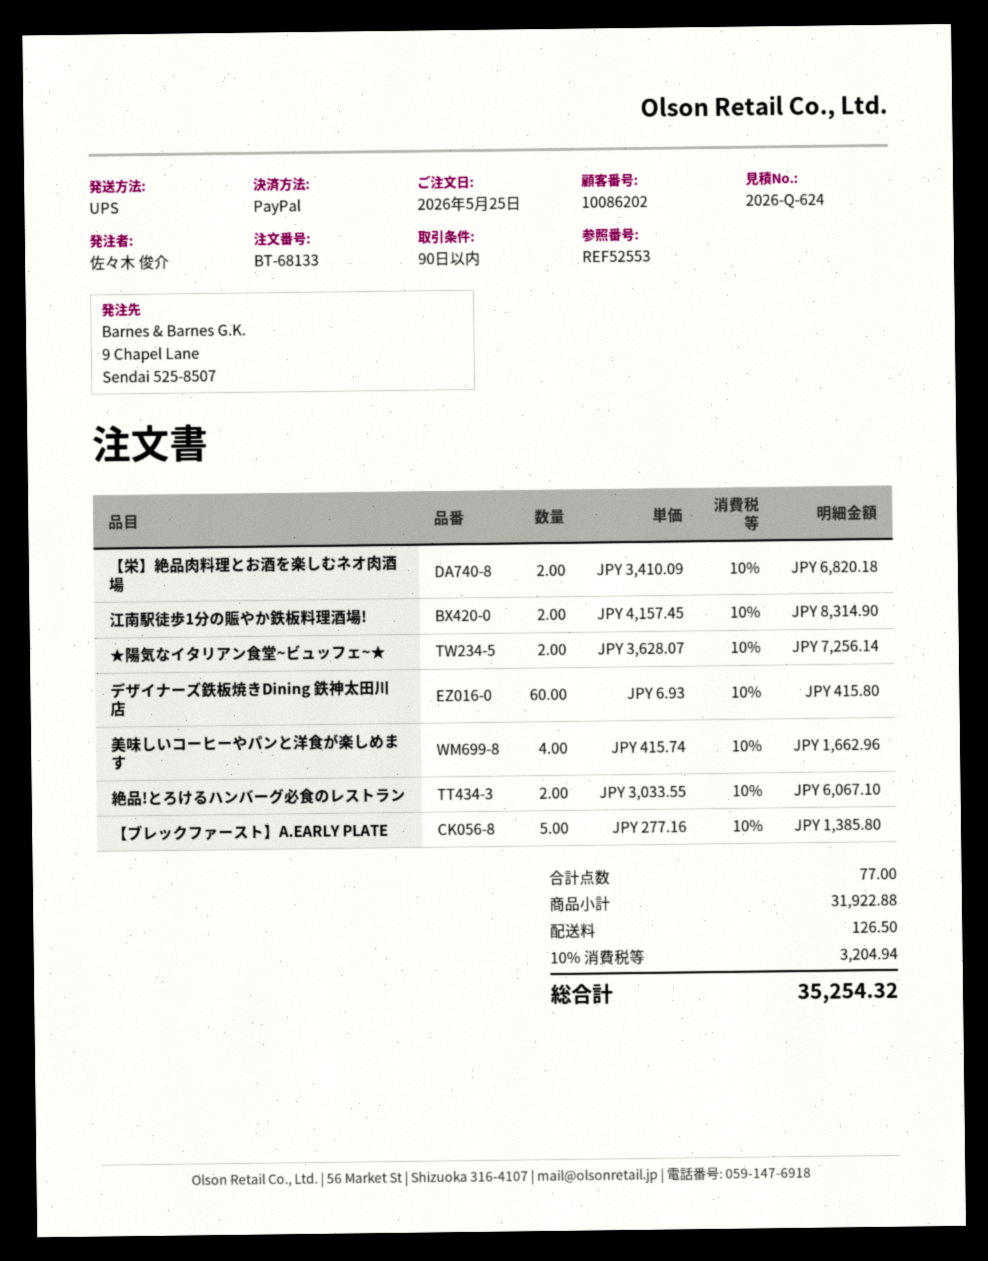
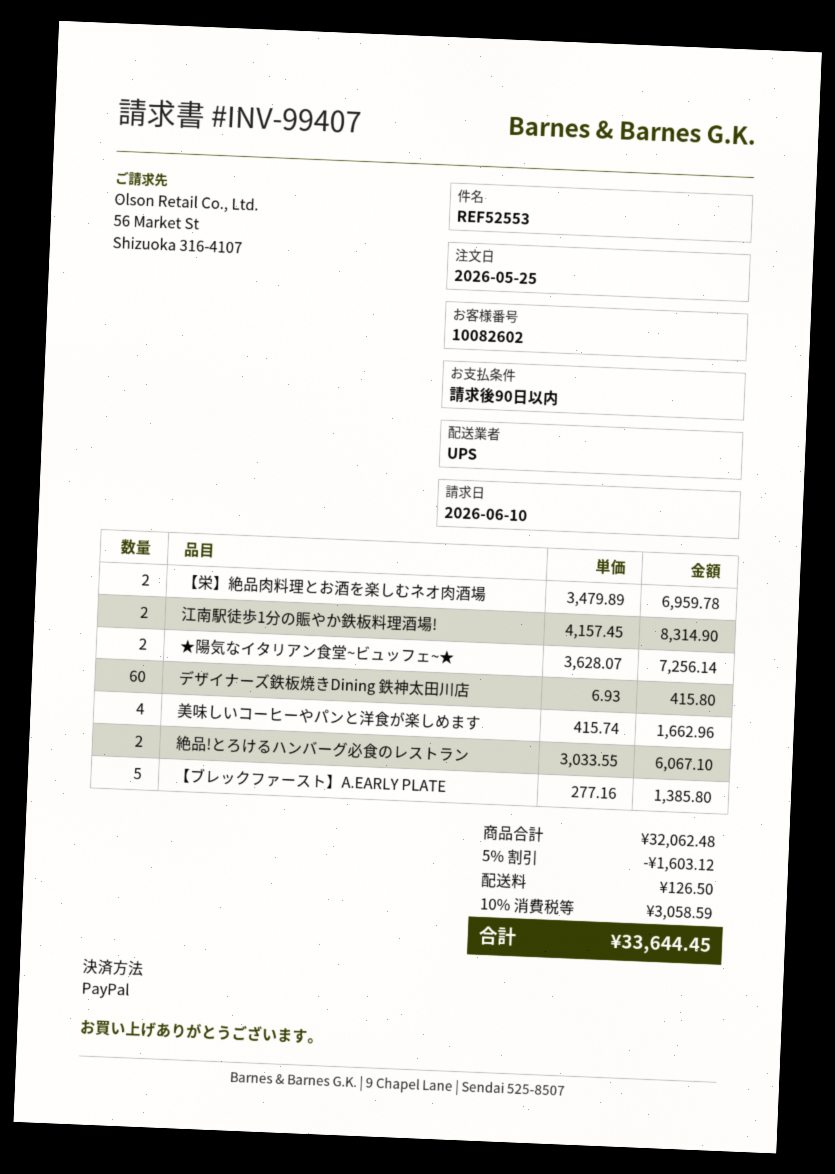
customer number: 10086202 -> 10082602
【栄】絶品肉料理とお酒を楽しむネオ肉酒場: 2 x 3410.09 = 6820.18 -> 2 x 3479.89 = 6959.78
subtotal: 31922.88 -> 32062.48
discount: none -> 5% = 1603.12
tax: 10% = 3204.94 -> 10% = 3058.59
total: 35254.32 -> 33644.45

